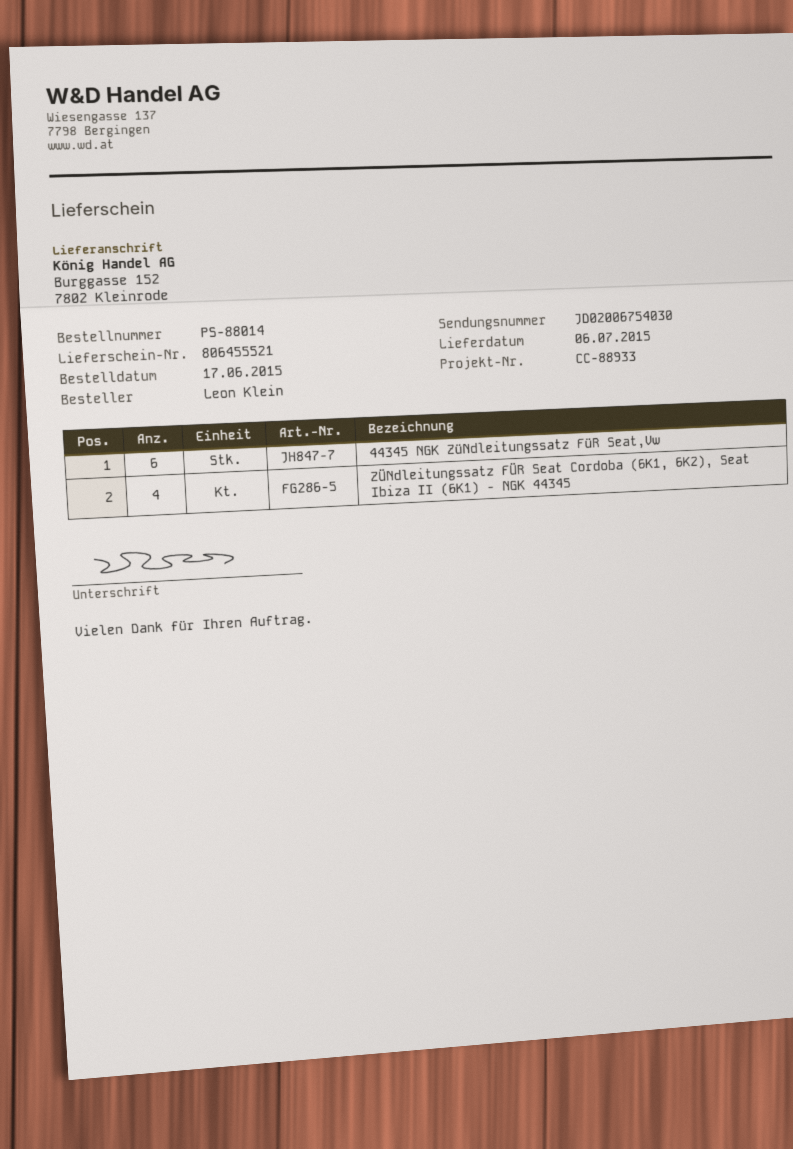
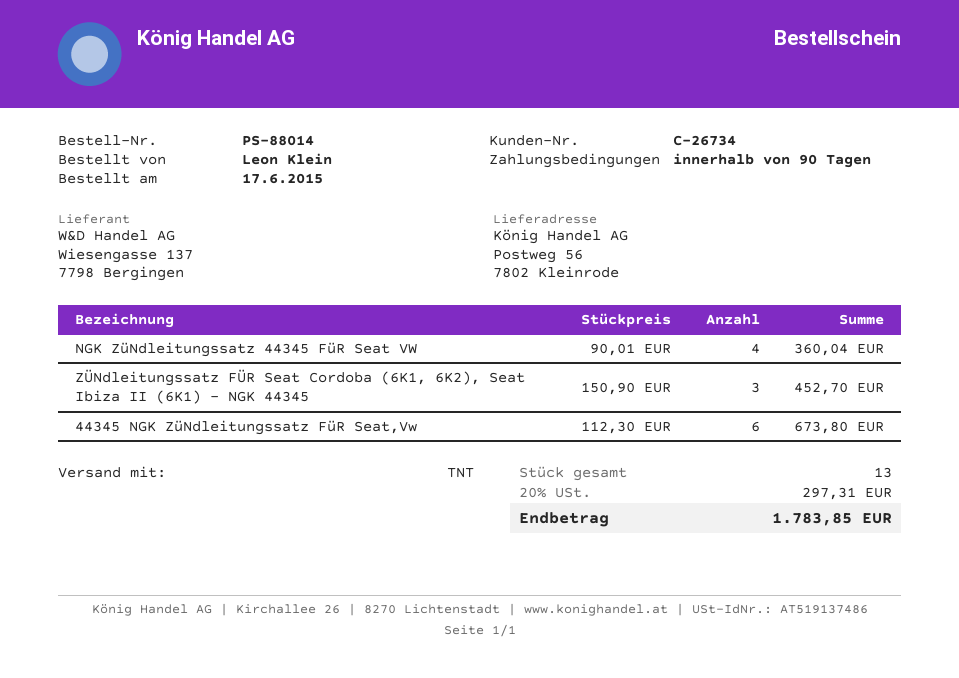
ship to: Burggasse 152, 7802 Kleinrode -> Postweg 56, 7802 Kleinrode
ZÜNdleitungssatz FÜR Seat Cordoba (6K1, 6K2), Seat Ibiza II (6K1) - NGK 44345: 4 -> 3
NGK ZüNdleitungssatz 44345 FüR Seat VW: none -> 4

